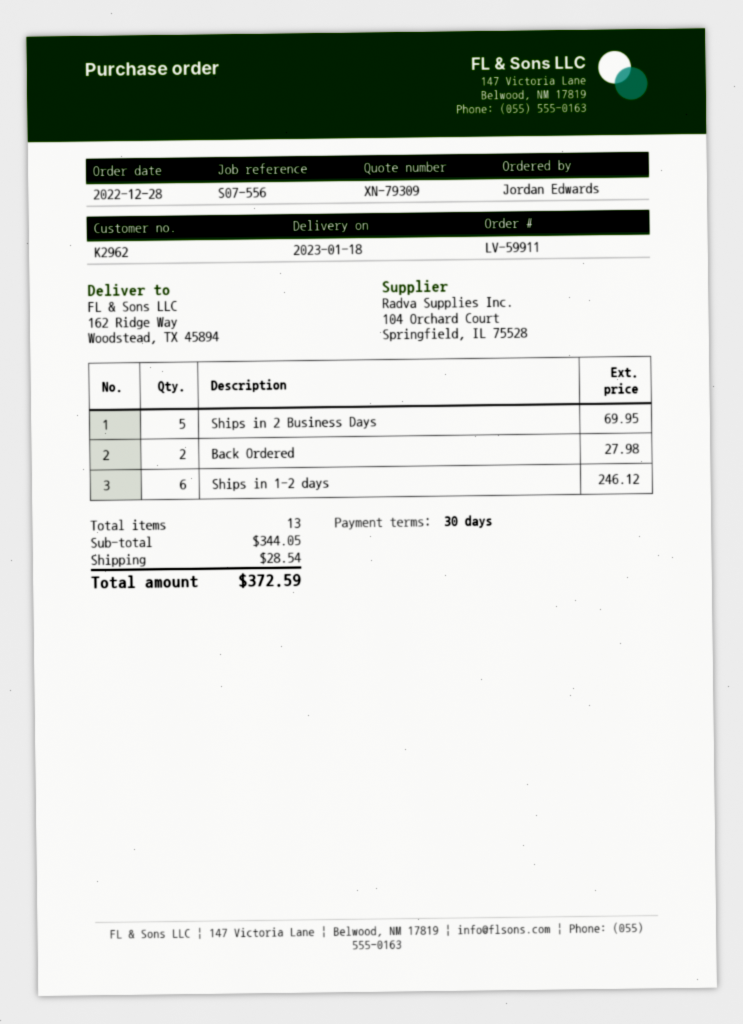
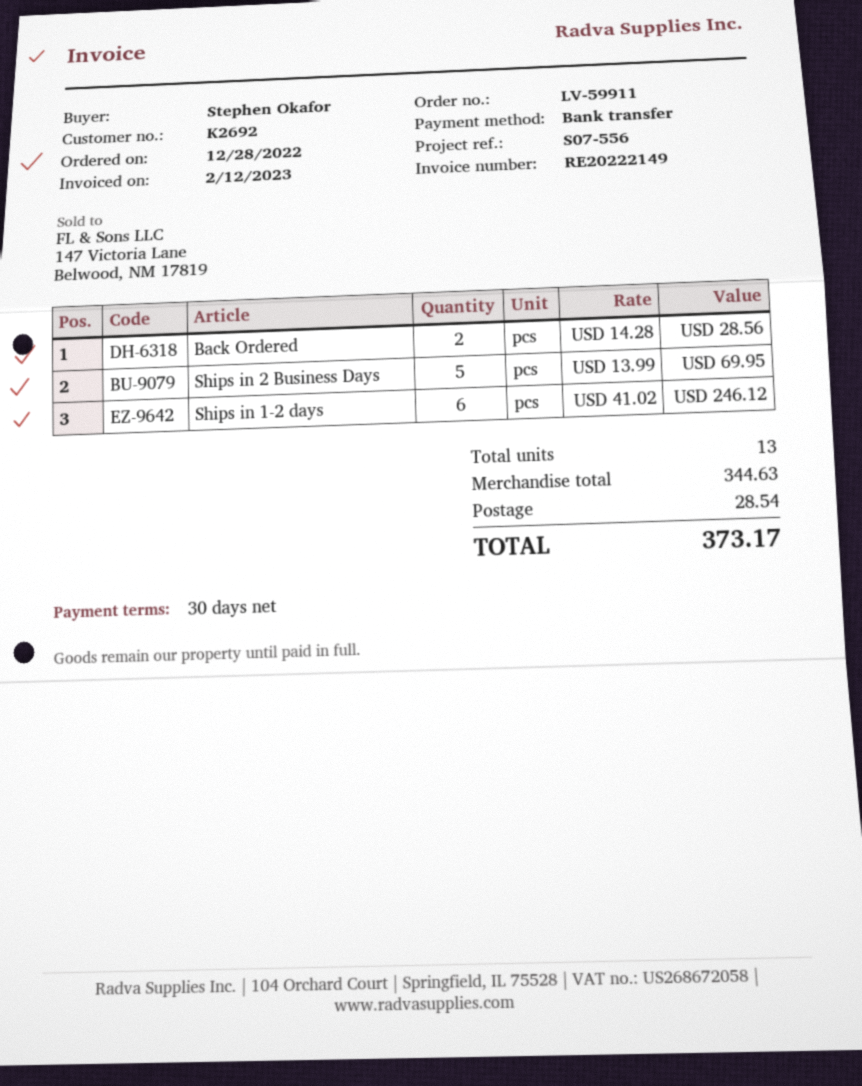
customer number: K2962 -> K2692
ordered by: Jordan Edwards -> Stephen Okafor
Back Ordered: 2 for 27.98 -> 2 for 28.56
subtotal: 344.05 -> 344.63
total: 372.59 -> 373.17

